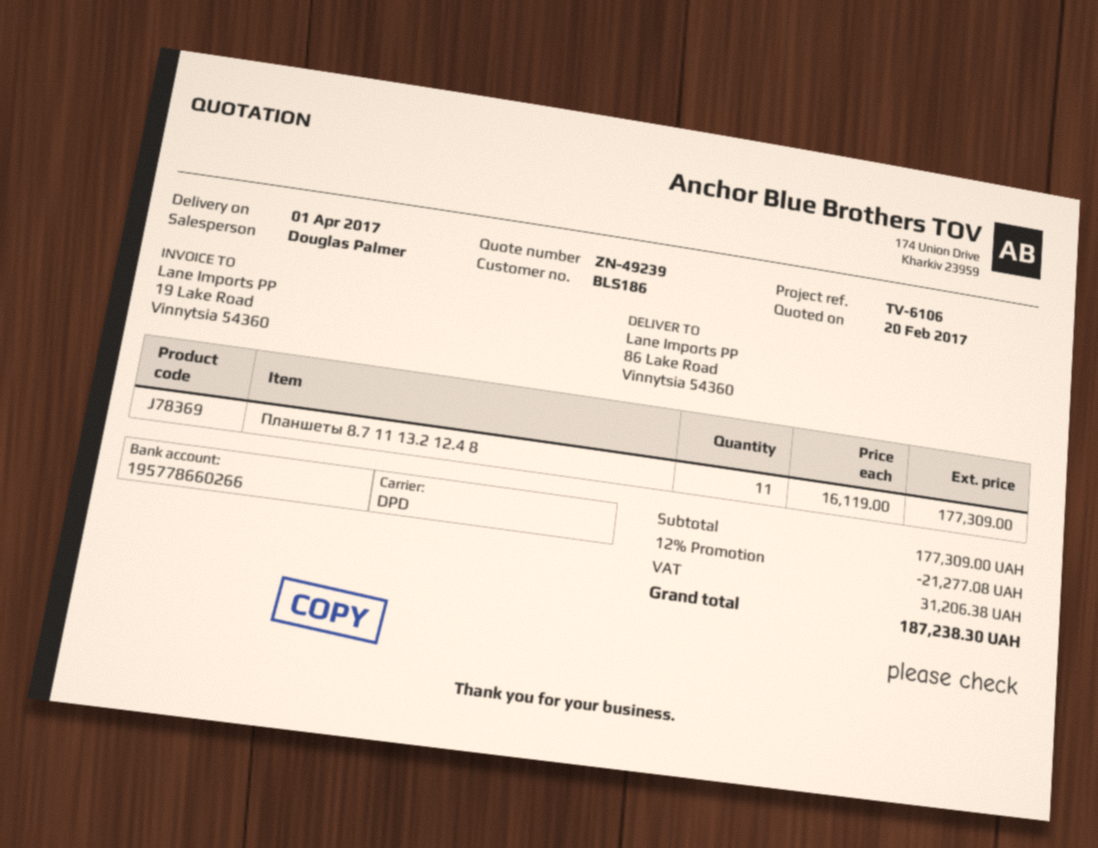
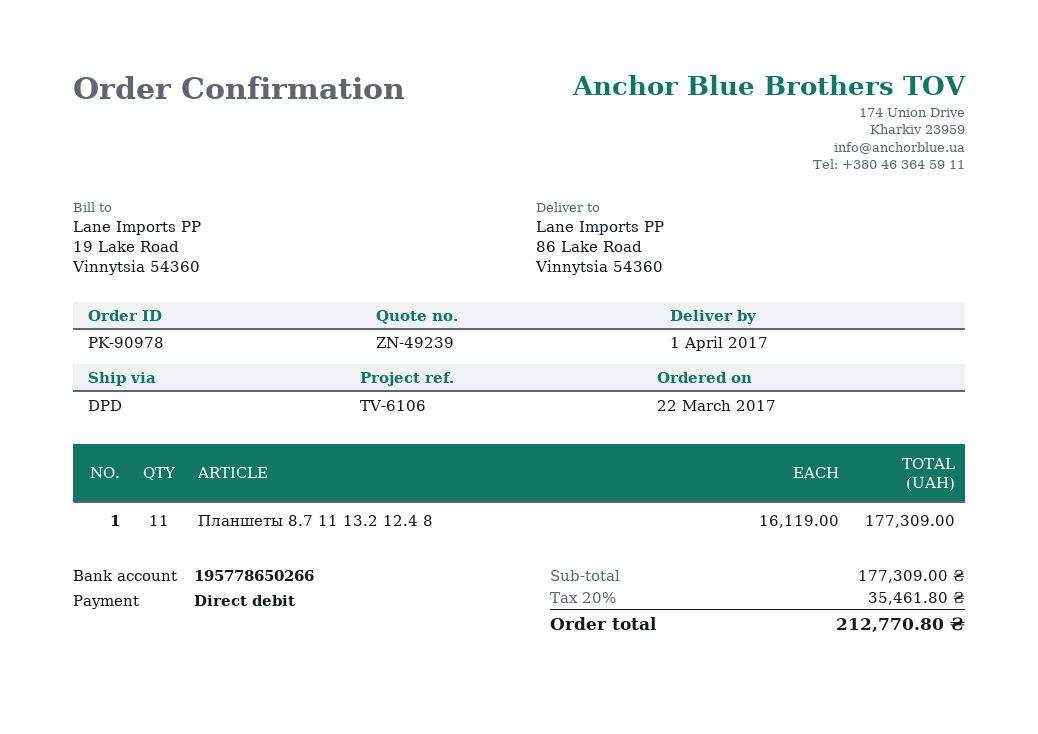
bank account: 195778660266 -> 195778650266
discount: 12% = 21277.08 -> none
tax: 31206.38 -> 35461.80
total: 187238.30 -> 212770.80

